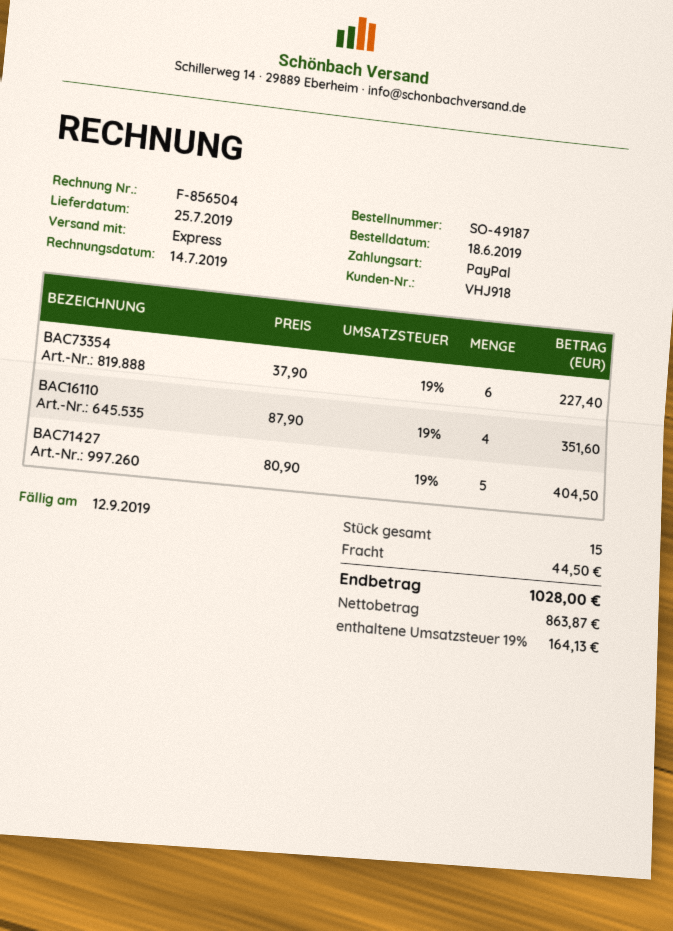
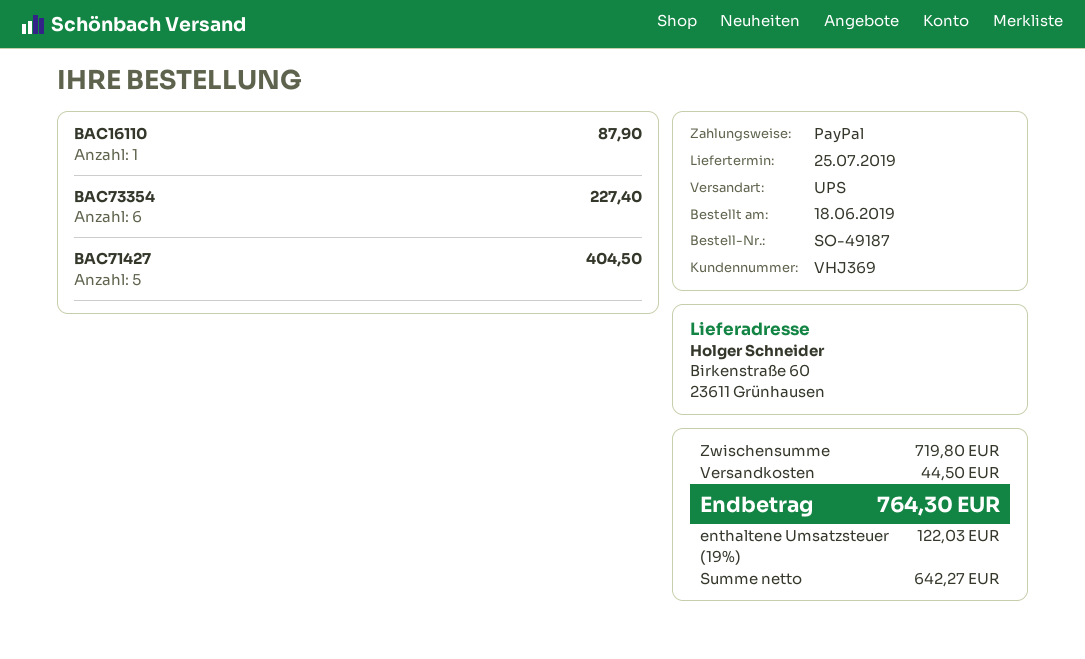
customer number: VHJ918 -> VHJ369
shipping method: express -> UPS
BAC16110: 4 for 351.60 -> 1 for 87.90
net: 863.87 -> 642.27
tax: 19% = 164.13 -> 19% = 122.03
total: 1028.00 -> 764.30

